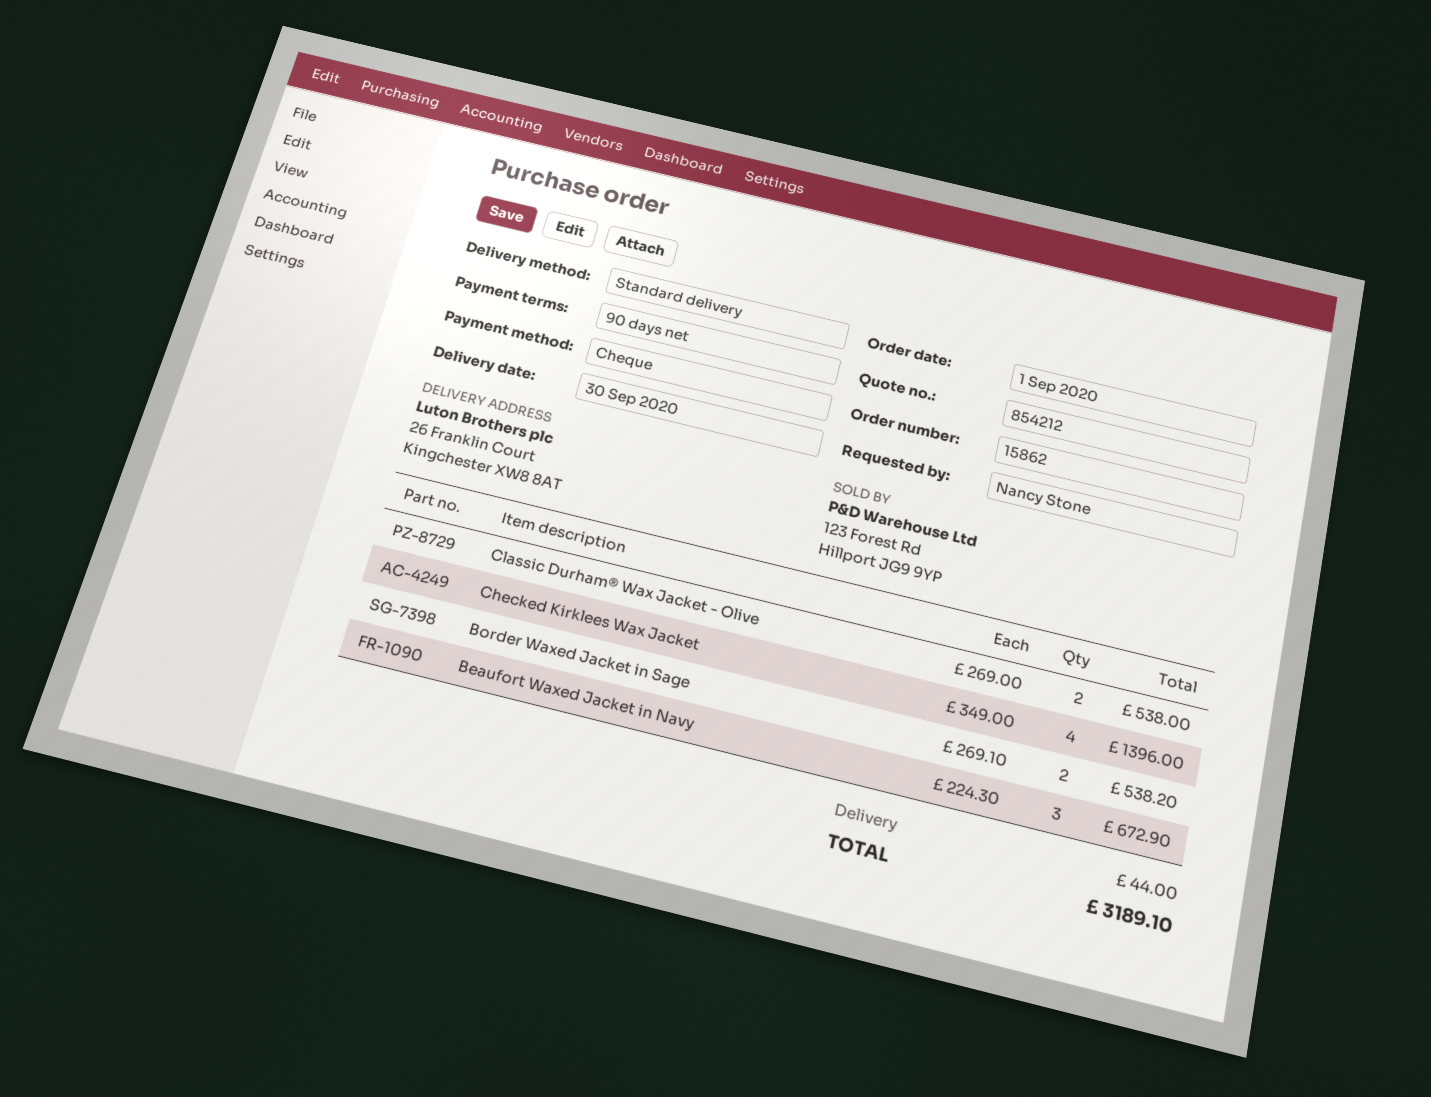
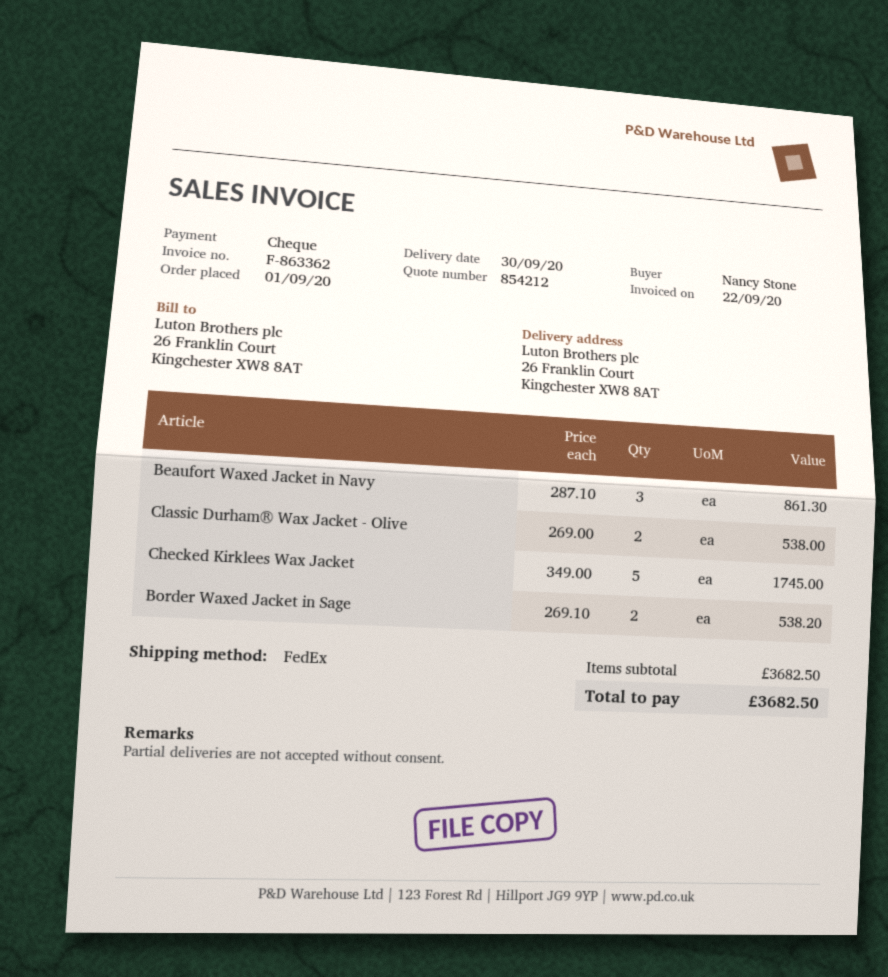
shipping method: standard -> FedEx
Checked Kirklees Wax Jacket: 4 x 349.00 = 1396.00 -> 5 x 349.00 = 1745.00
Beaufort Waxed Jacket in Navy: 3 x 224.30 = 672.90 -> 3 x 287.10 = 861.30
shipping: 44.00 -> none
total: 3189.10 -> 3682.50

